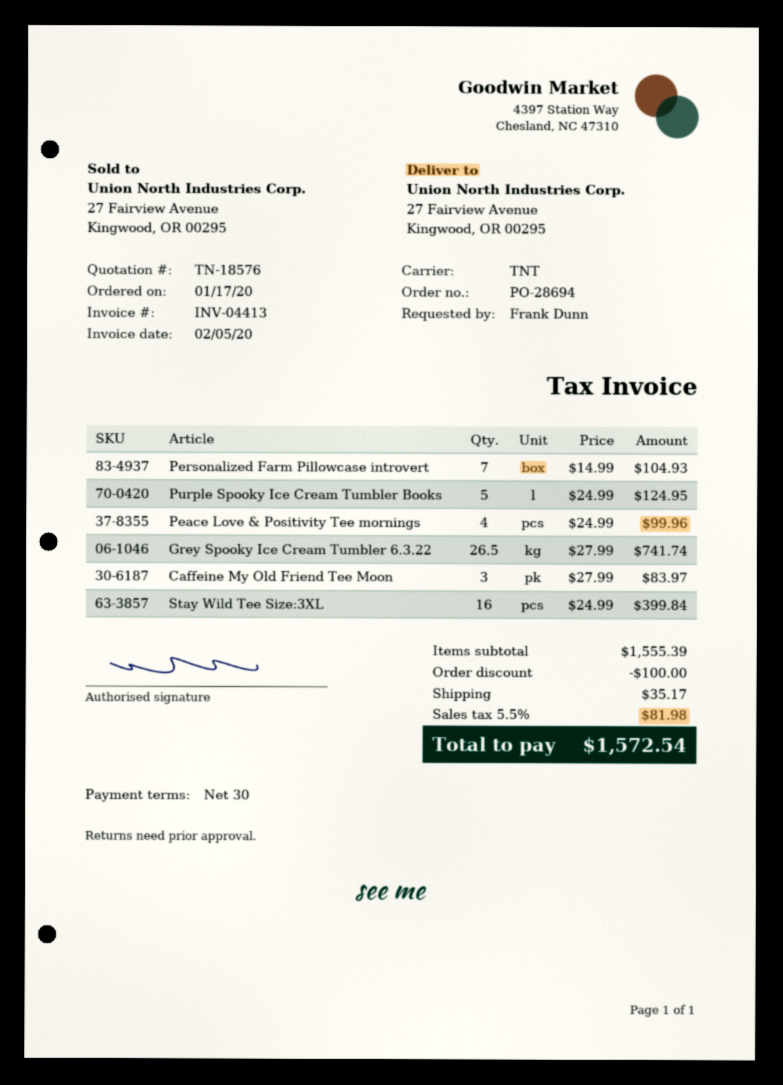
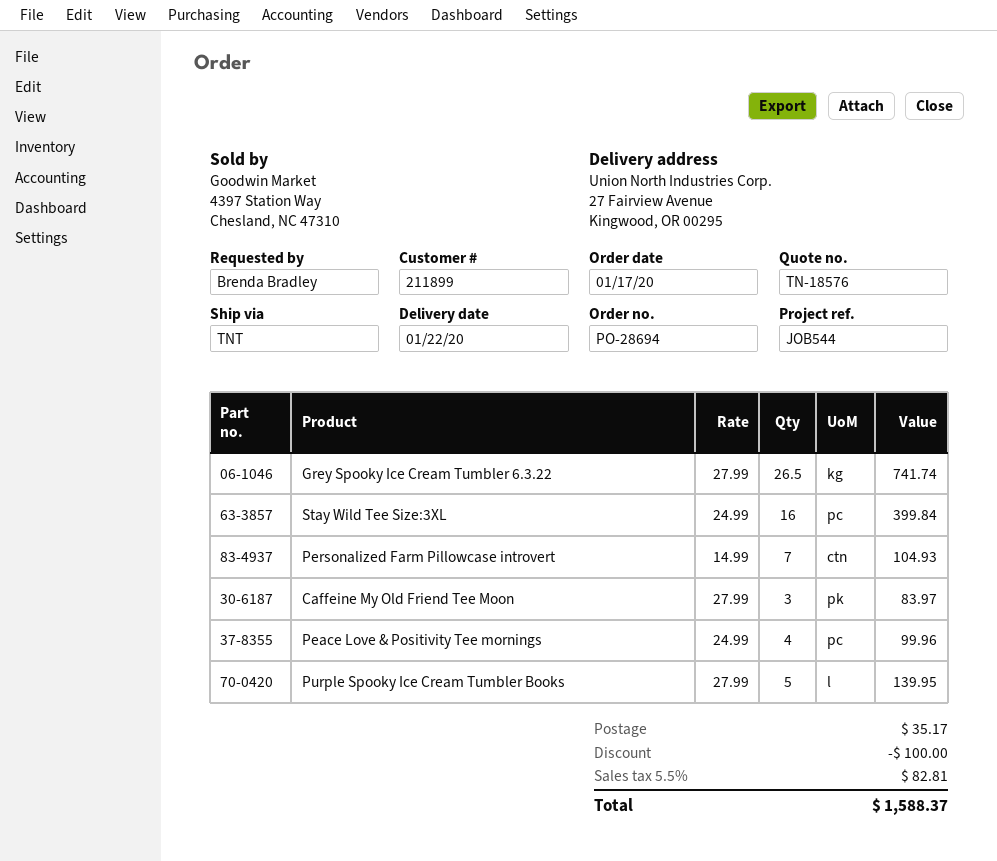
ordered by: Frank Dunn -> Brenda Bradley
Purple Spooky Ice Cream Tumbler Books: 5 x 24.99 = 124.95 -> 5 x 27.99 = 139.95
tax: 5.5% = 81.98 -> 5.5% = 82.81
total: 1572.54 -> 1588.37

